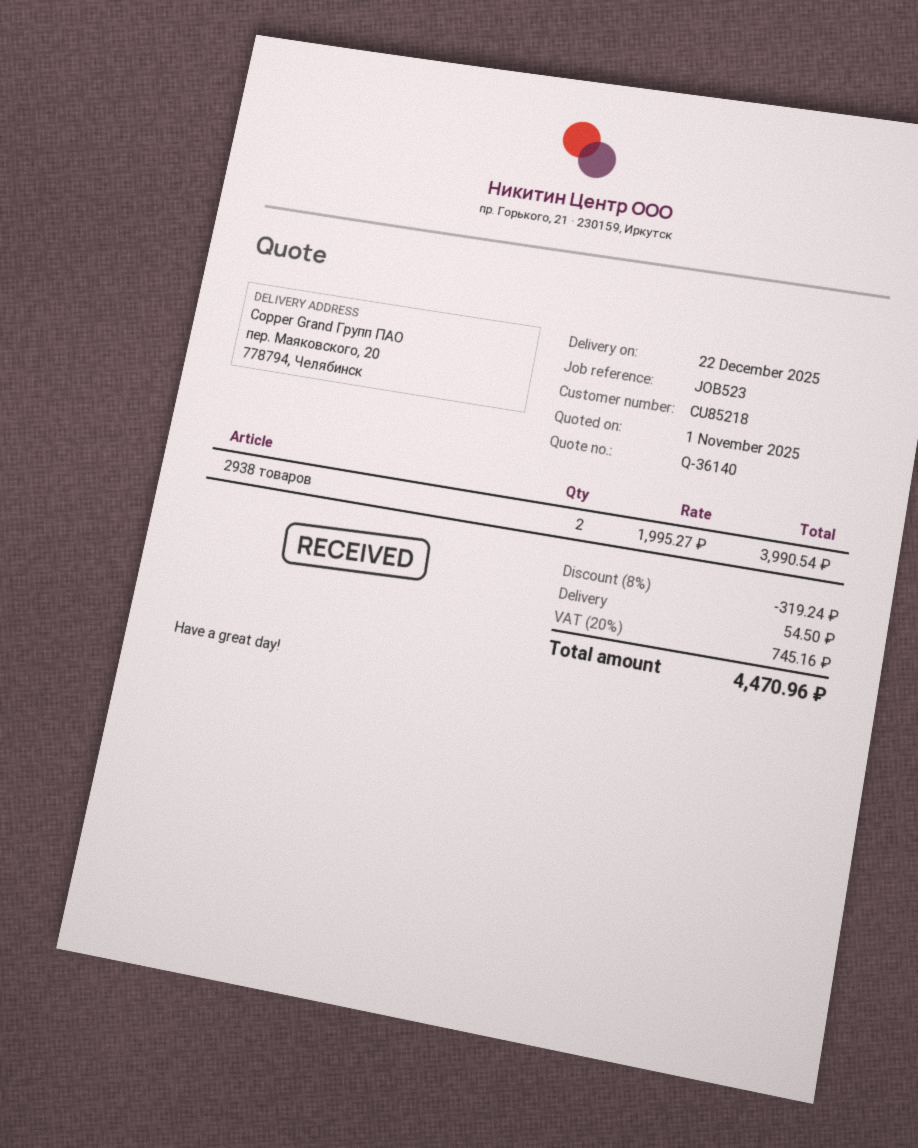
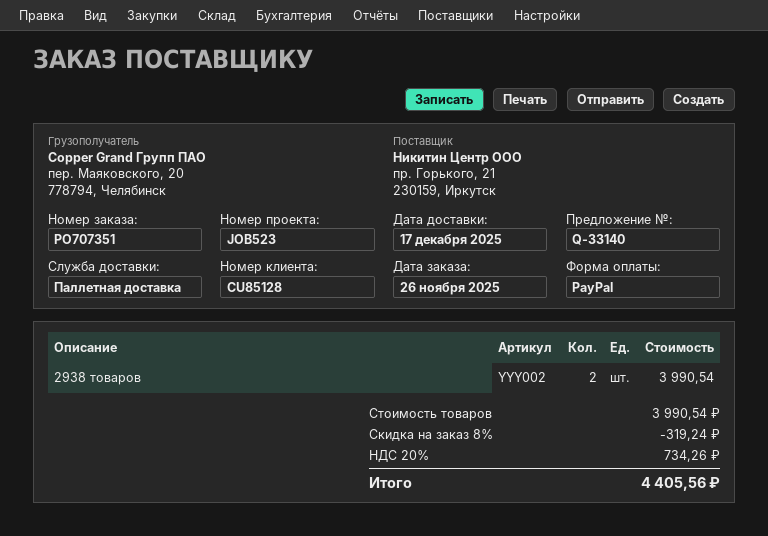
quote number: Q-36140 -> Q-33140
delivery date: 2025-12-22 -> 2025-12-17
customer number: CU85218 -> CU85128
shipping: 54.50 -> none
tax: 20% = 745.16 -> 20% = 734.26
total: 4470.96 -> 4405.56

